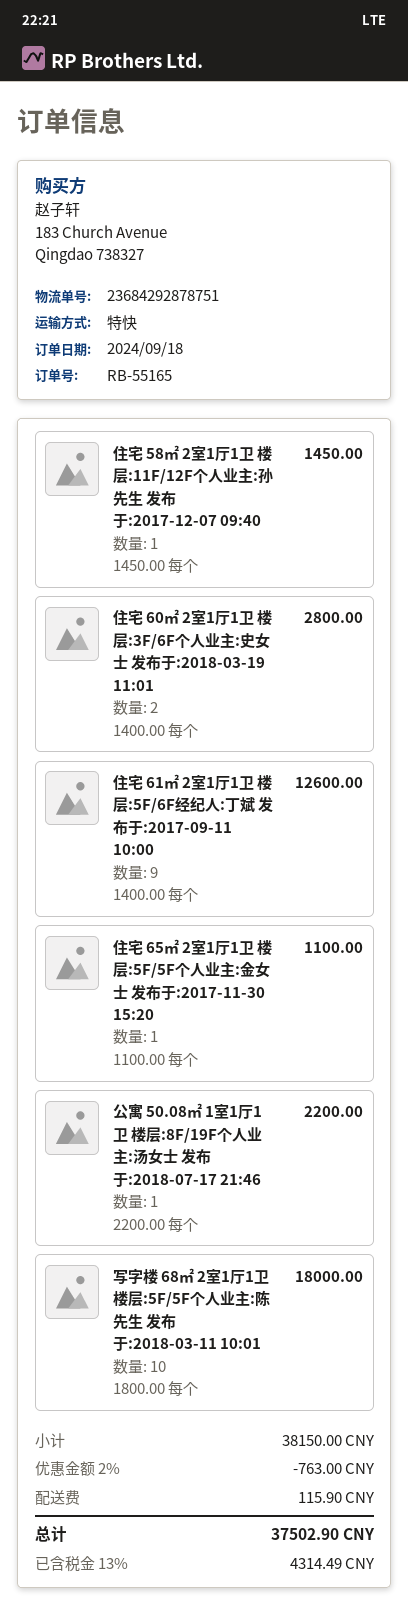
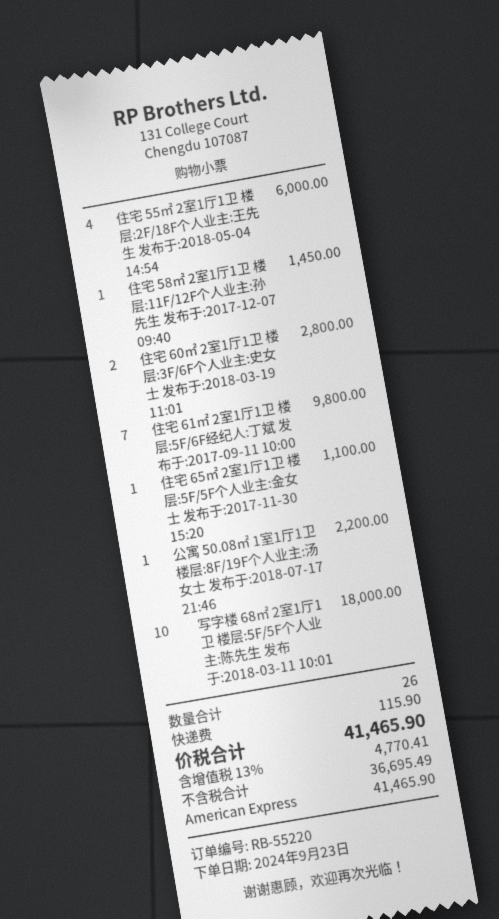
order number: RB-55165 -> RB-55220
order date: 2024-09-18 -> 2024-09-23
住宅 61㎡ 2室1厅1卫 楼层:5F/6F经纪人:丁斌 发布于:2017-09-11 10:00: 9 for 12600.00 -> 7 for 9800.00
住宅 55㎡ 2室1厅1卫 楼层:2F/18F个人业主:王先生 发布于:2018-05-04 14:54: none -> 4 for 6000.00
discount: 2% = 763.00 -> none
tax: 13% = 4314.49 -> 13% = 4770.41
total: 37502.90 -> 41465.90

